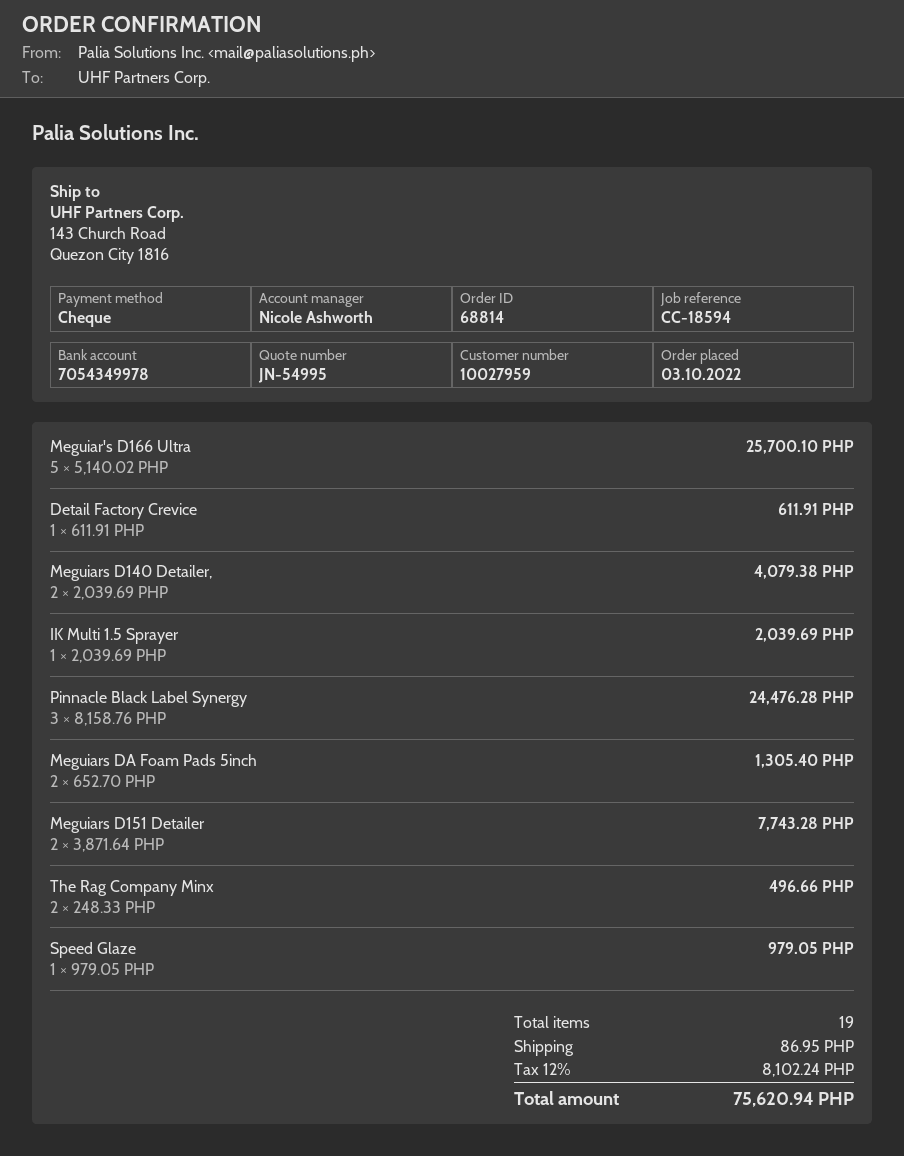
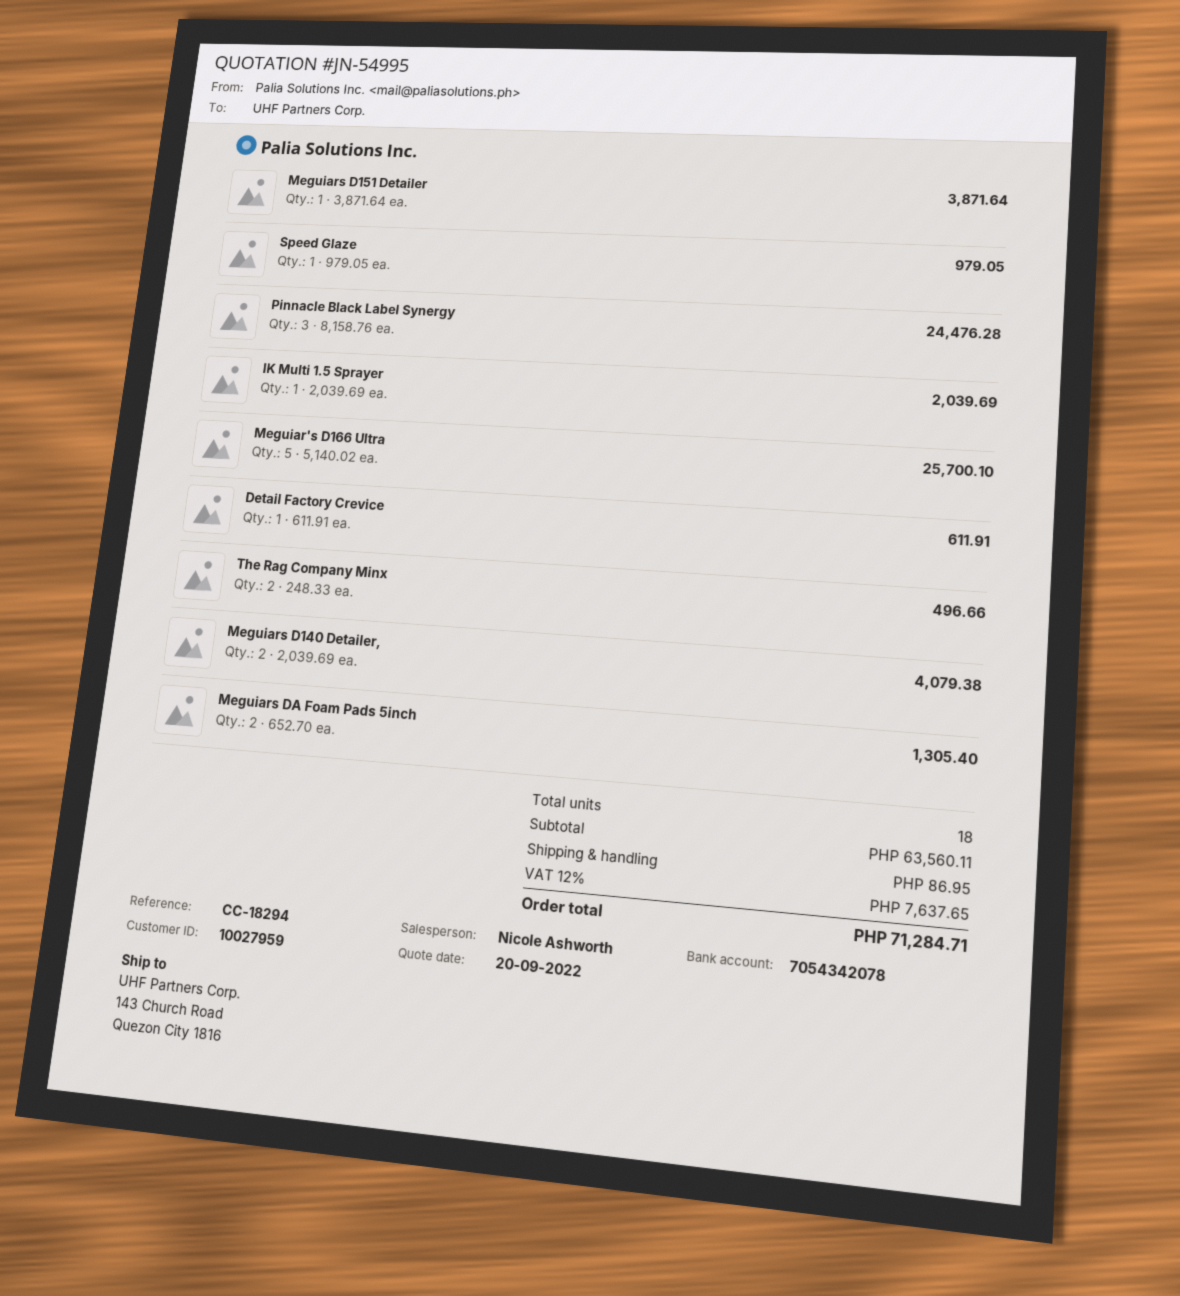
reference: CC-18594 -> CC-18294
bank account: 7054349978 -> 7054342078
Meguiars D151 Detailer: 2 x 3871.64 = 7743.28 -> 1 x 3871.64 = 3871.64
total quantity: 19 -> 18
tax: 12% = 8102.24 -> 12% = 7637.65
total: 75620.94 -> 71284.71

